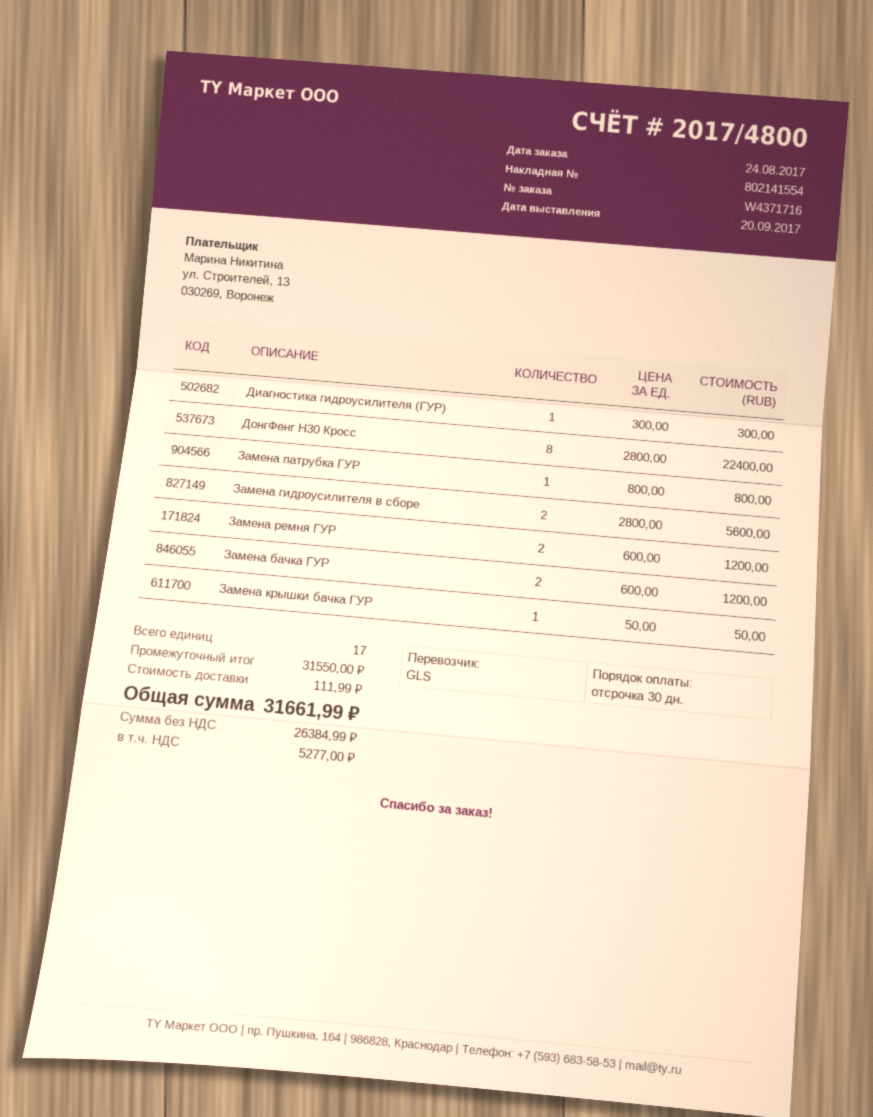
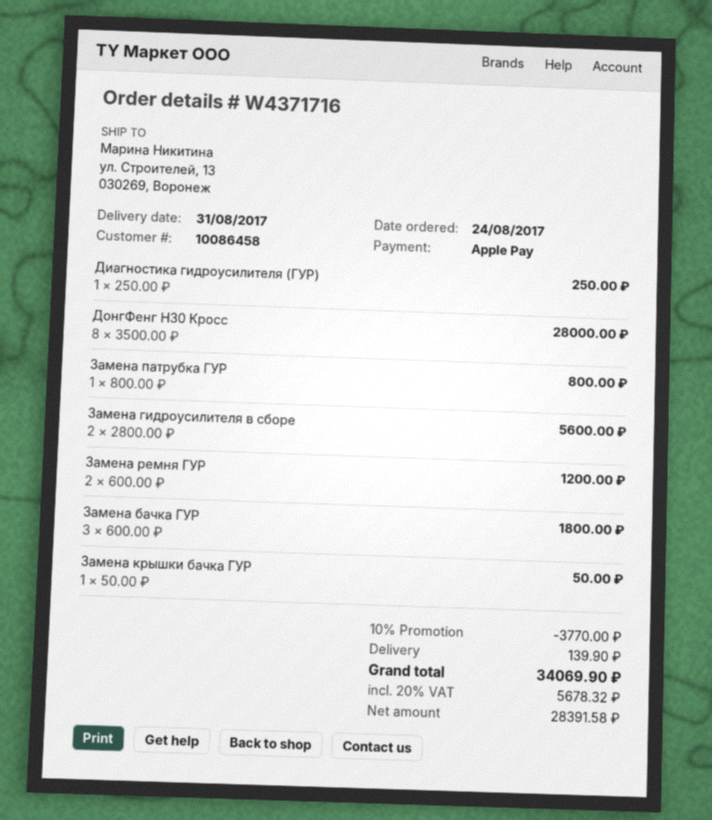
Диагностика гидроусилителя (ГУР): 1 x 300.00 = 300.00 -> 1 x 250.00 = 250.00
ДонгФенг Н30 Кросс: 8 x 2800.00 = 22400.00 -> 8 x 3500.00 = 28000.00
Замена бачка ГУР: 2 x 600.00 = 1200.00 -> 3 x 600.00 = 1800.00
discount: none -> 10% = 3770.00
shipping: 111.99 -> 139.90
net: 26384.99 -> 28391.58
tax: 5277.00 -> 5678.32
total: 31661.99 -> 34069.90

